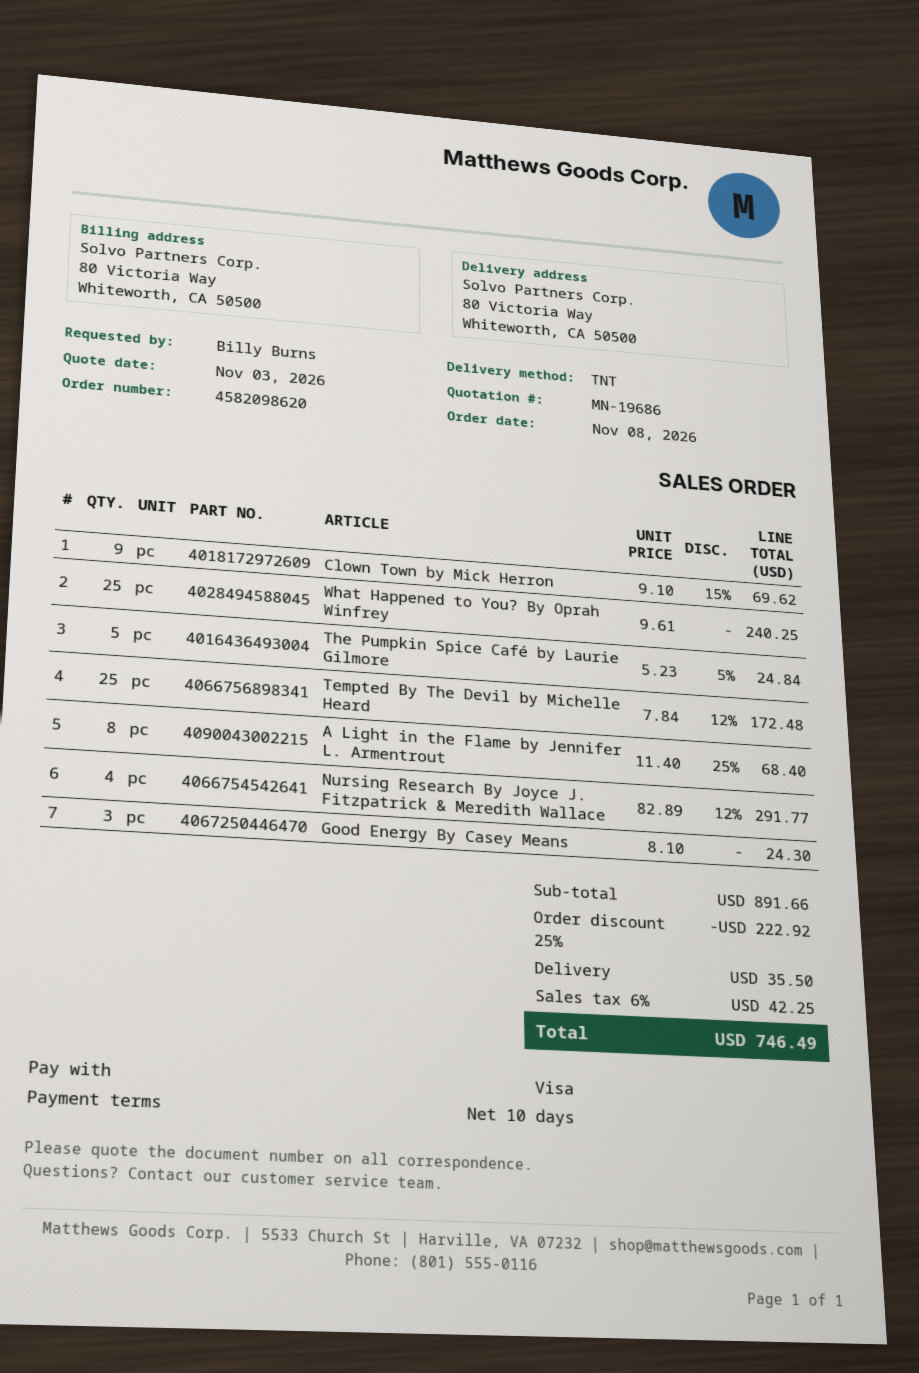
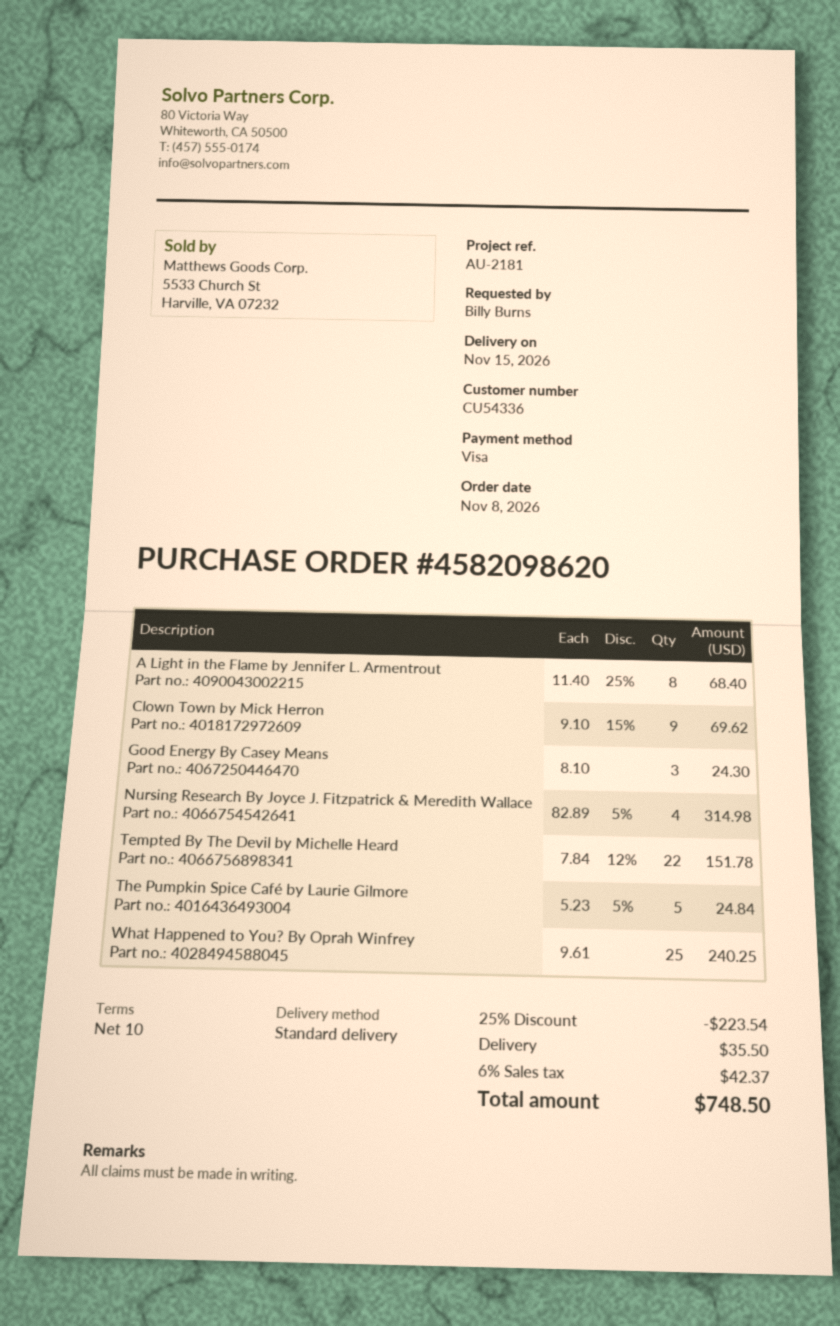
shipping method: TNT -> standard
Tempted By The Devil by Michelle Heard: 25 x 7.84 - 12% = 172.48 -> 22 x 7.84 - 12% = 151.78
Nursing Research By Joyce J. Fitzpatrick & Meredith Wallace: 4 x 82.89 - 12% = 291.77 -> 4 x 82.89 - 5% = 314.98
discount: 25% = 222.92 -> 25% = 223.54
tax: 6% = 42.25 -> 6% = 42.37
total: 746.49 -> 748.50

